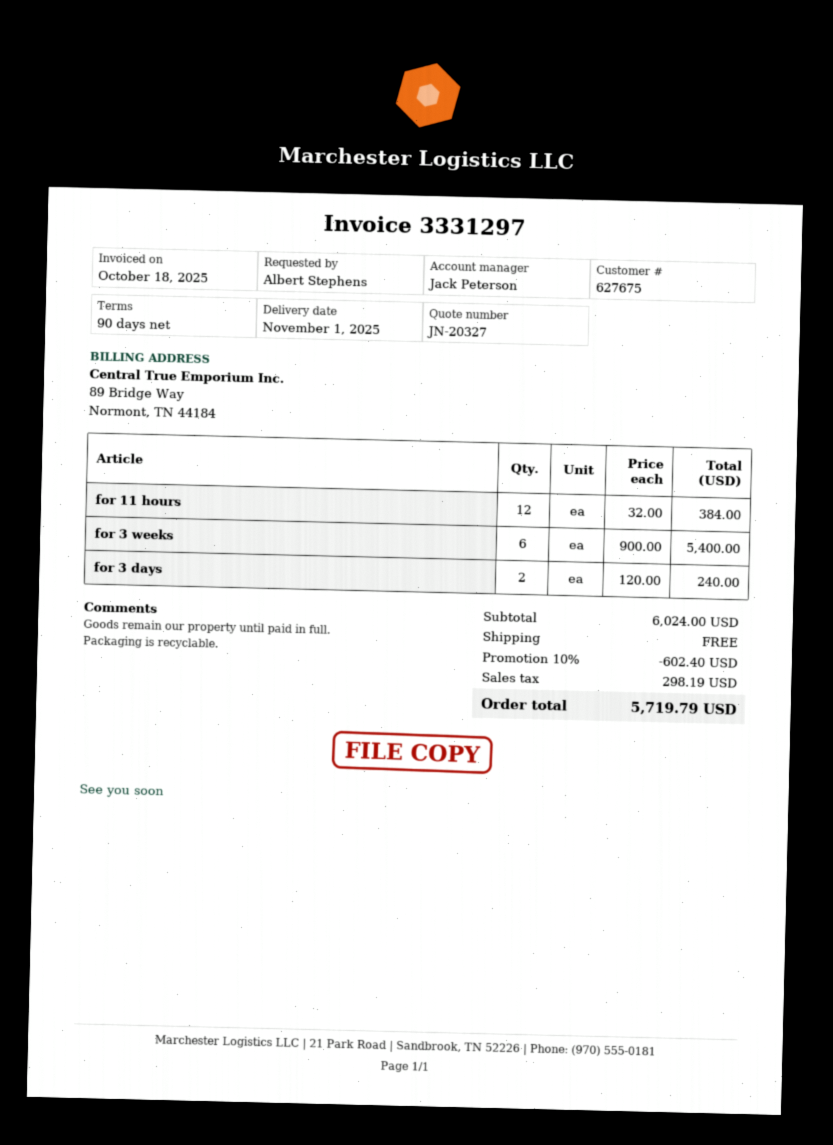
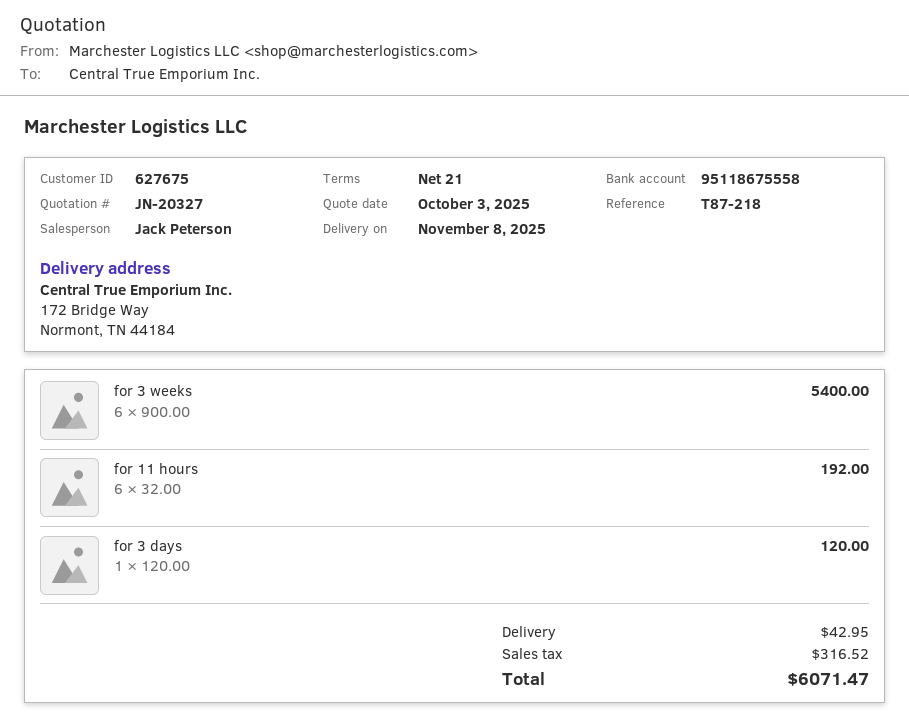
delivery date: 2025-11-01 -> 2025-11-08
payment terms: 90 days -> 21 days
for 11 hours: 12 x 32.00 = 384.00 -> 6 x 32.00 = 192.00
for 3 days: 2 x 120.00 = 240.00 -> 1 x 120.00 = 120.00
discount: 10% = 602.40 -> none
shipping: 0.00 -> 42.95
tax: 298.19 -> 316.52
total: 5719.79 -> 6071.47

